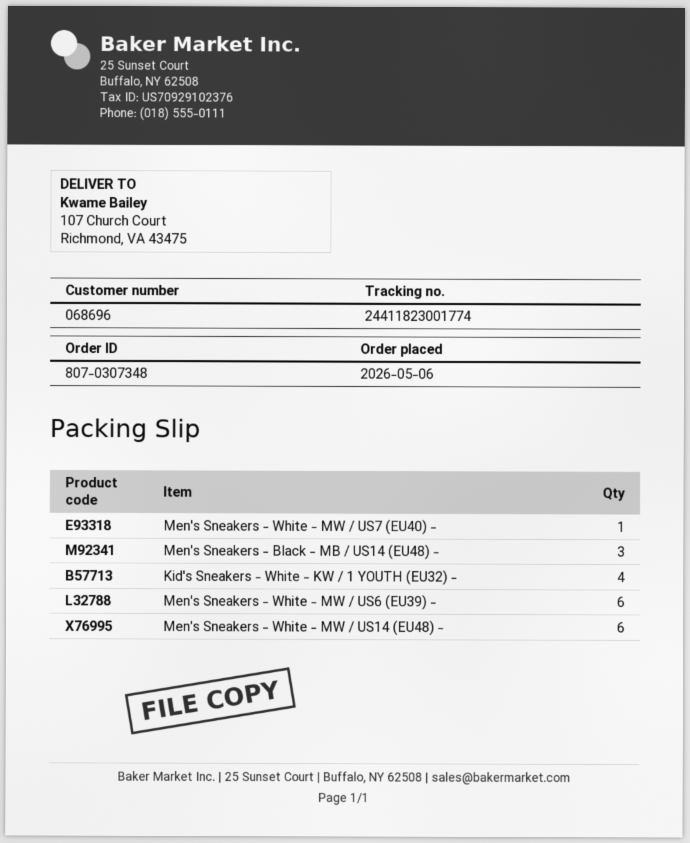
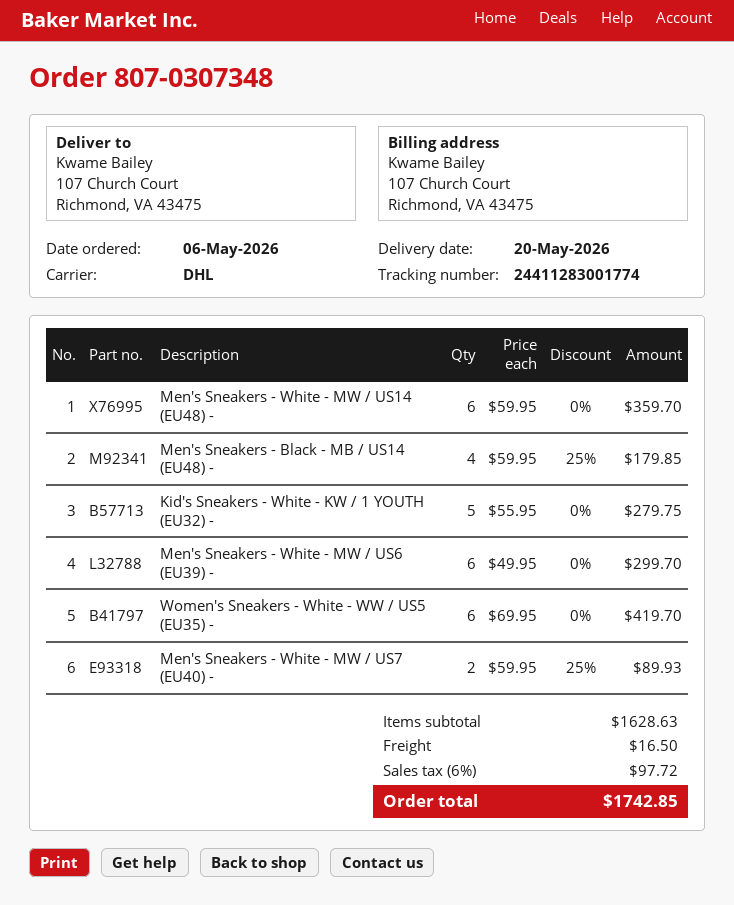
tracking number: 24411823001774 -> 24411283001774
Men's Sneakers - White - MW / US7 (EU40) -: 1 -> 2
Men's Sneakers - Black - MB / US14 (EU48) -: 3 -> 4
Kid's Sneakers - White - KW / 1 YOUTH (EU32) -: 4 -> 5
Women's Sneakers - White - WW / US5 (EU35) -: none -> 6

